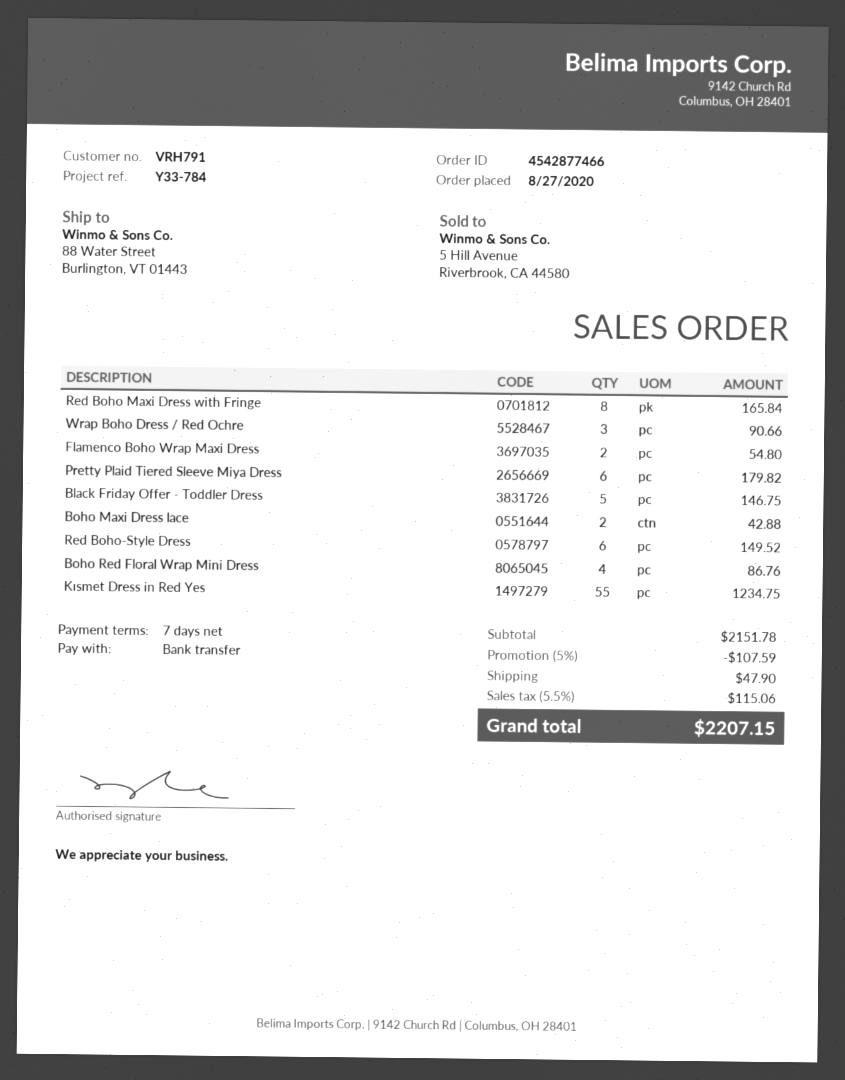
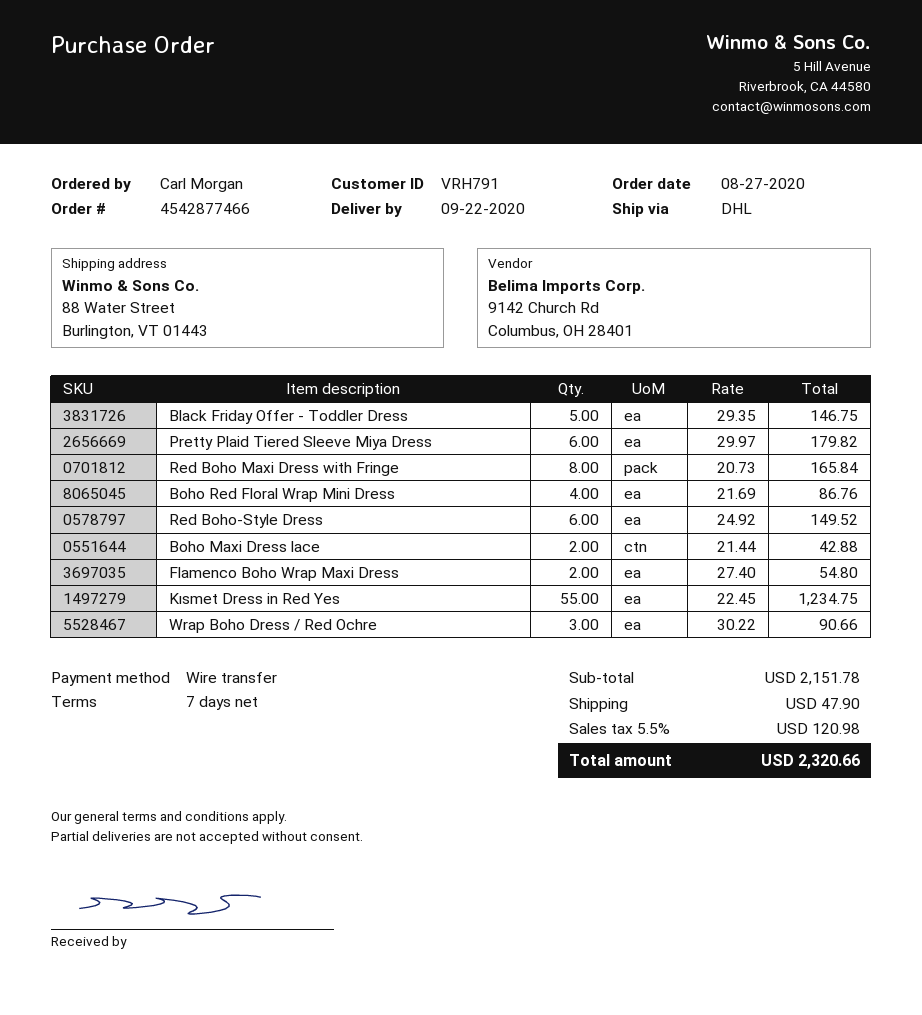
discount: 5% = 107.59 -> none
tax: 5.5% = 115.06 -> 5.5% = 120.98
total: 2207.15 -> 2320.66

